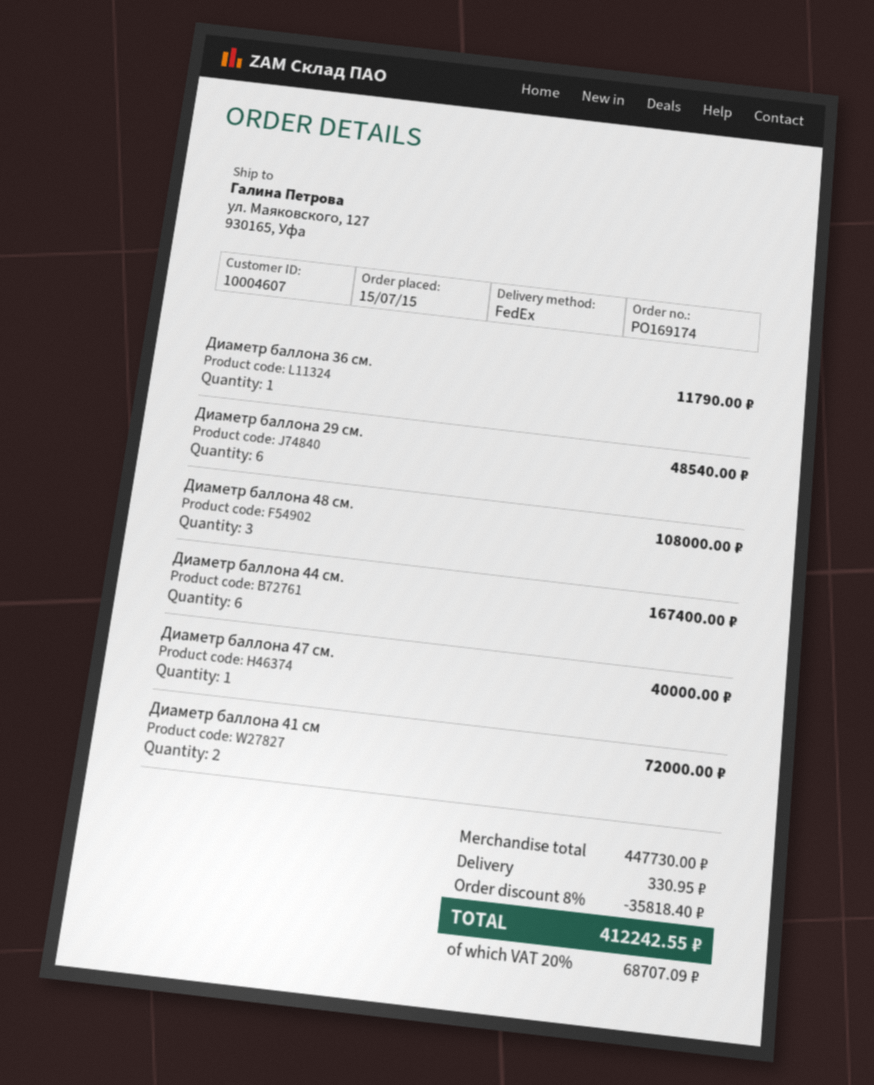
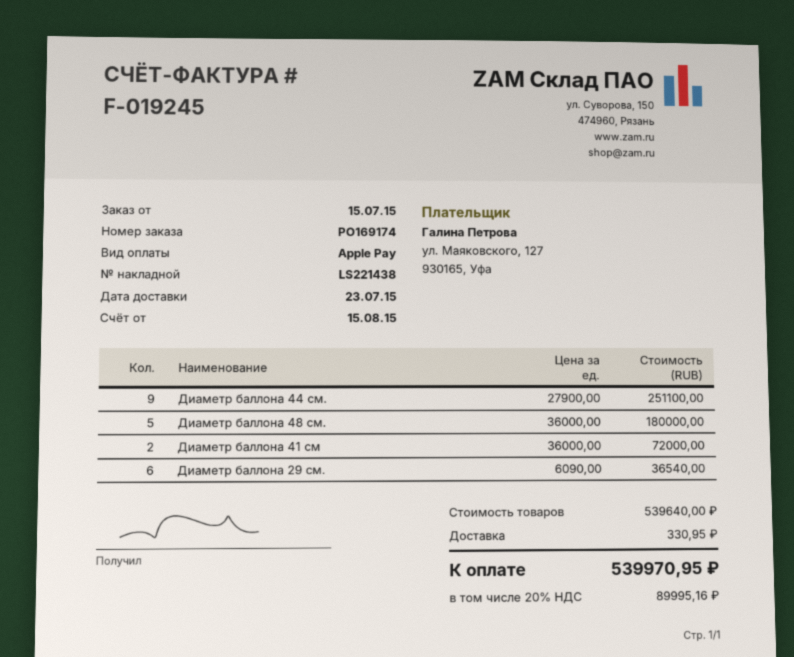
Диаметр баллона 36 см.: 1 for 11790.00 -> none
Диаметр баллона 29 см.: 6 for 48540.00 -> 6 for 36540.00
Диаметр баллона 48 см.: 3 for 108000.00 -> 5 for 180000.00
Диаметр баллона 44 см.: 6 for 167400.00 -> 9 for 251100.00
Диаметр баллона 47 см.: 1 for 40000.00 -> none
subtotal: 447730.00 -> 539640.00
discount: 8% = 35818.40 -> none
tax: 20% = 68707.09 -> 20% = 89995.16
total: 412242.55 -> 539970.95

